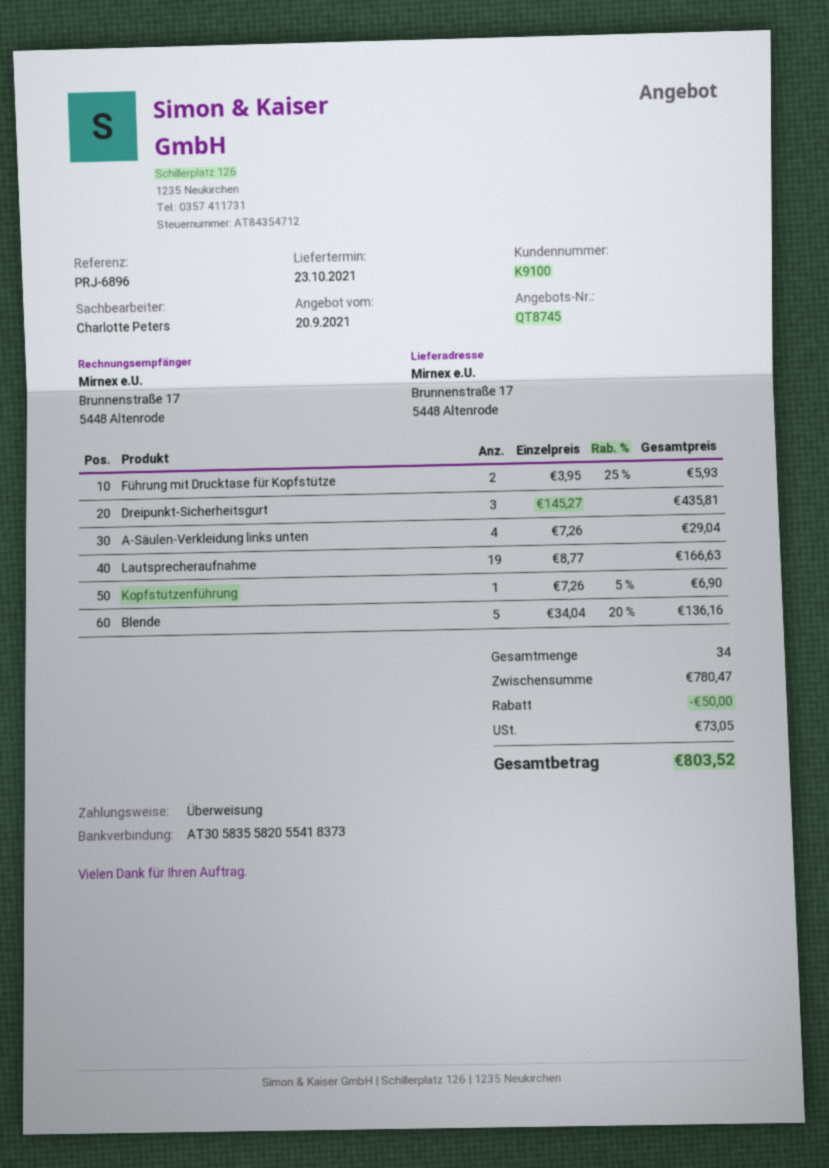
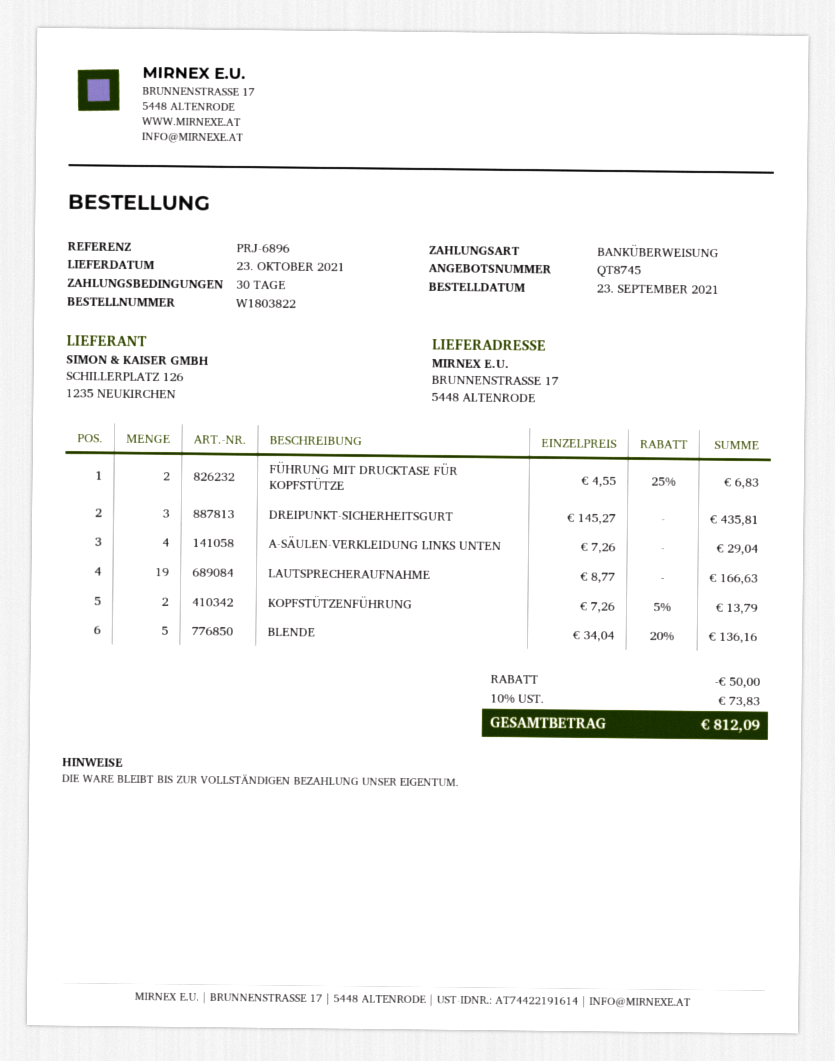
Führung mit Drucktase für Kopfstütze: 2 x 3.95 - 25% = 5.93 -> 2 x 4.55 - 25% = 6.83
Kopfstützenführung: 1 x 7.26 - 5% = 6.90 -> 2 x 7.26 - 5% = 13.79
tax: 73.05 -> 73.83
total: 803.52 -> 812.09

